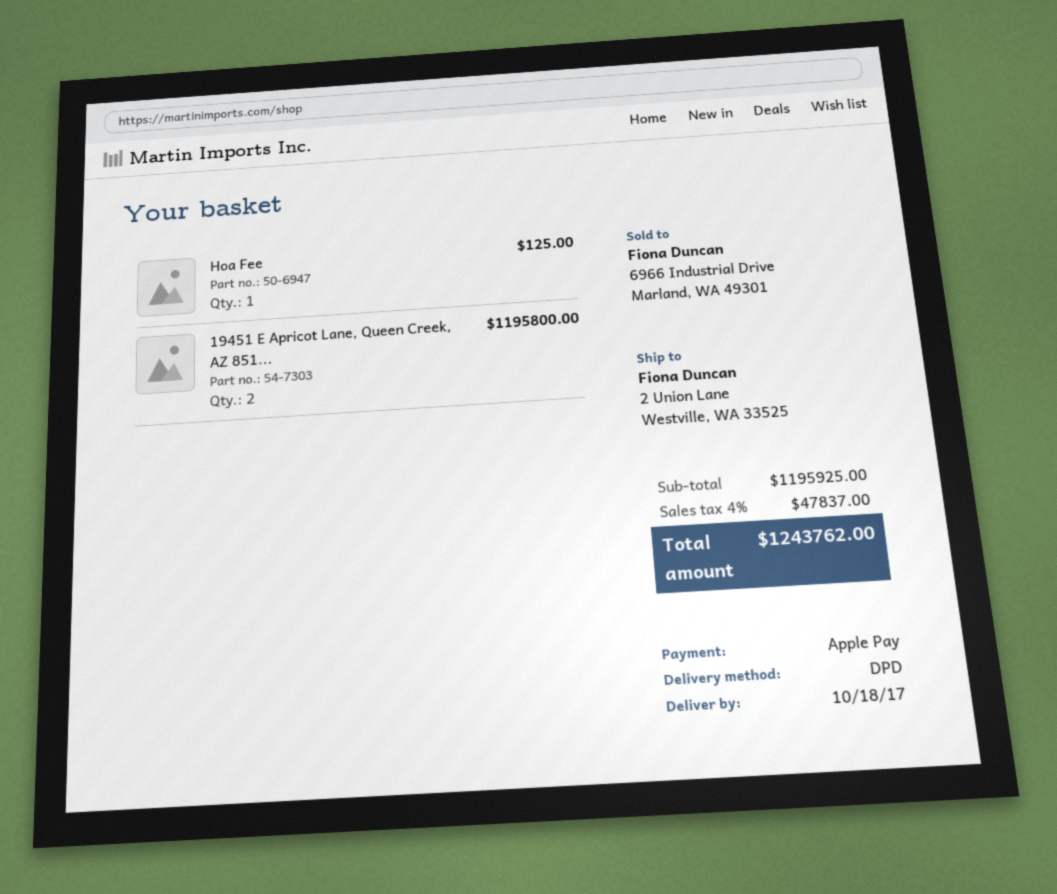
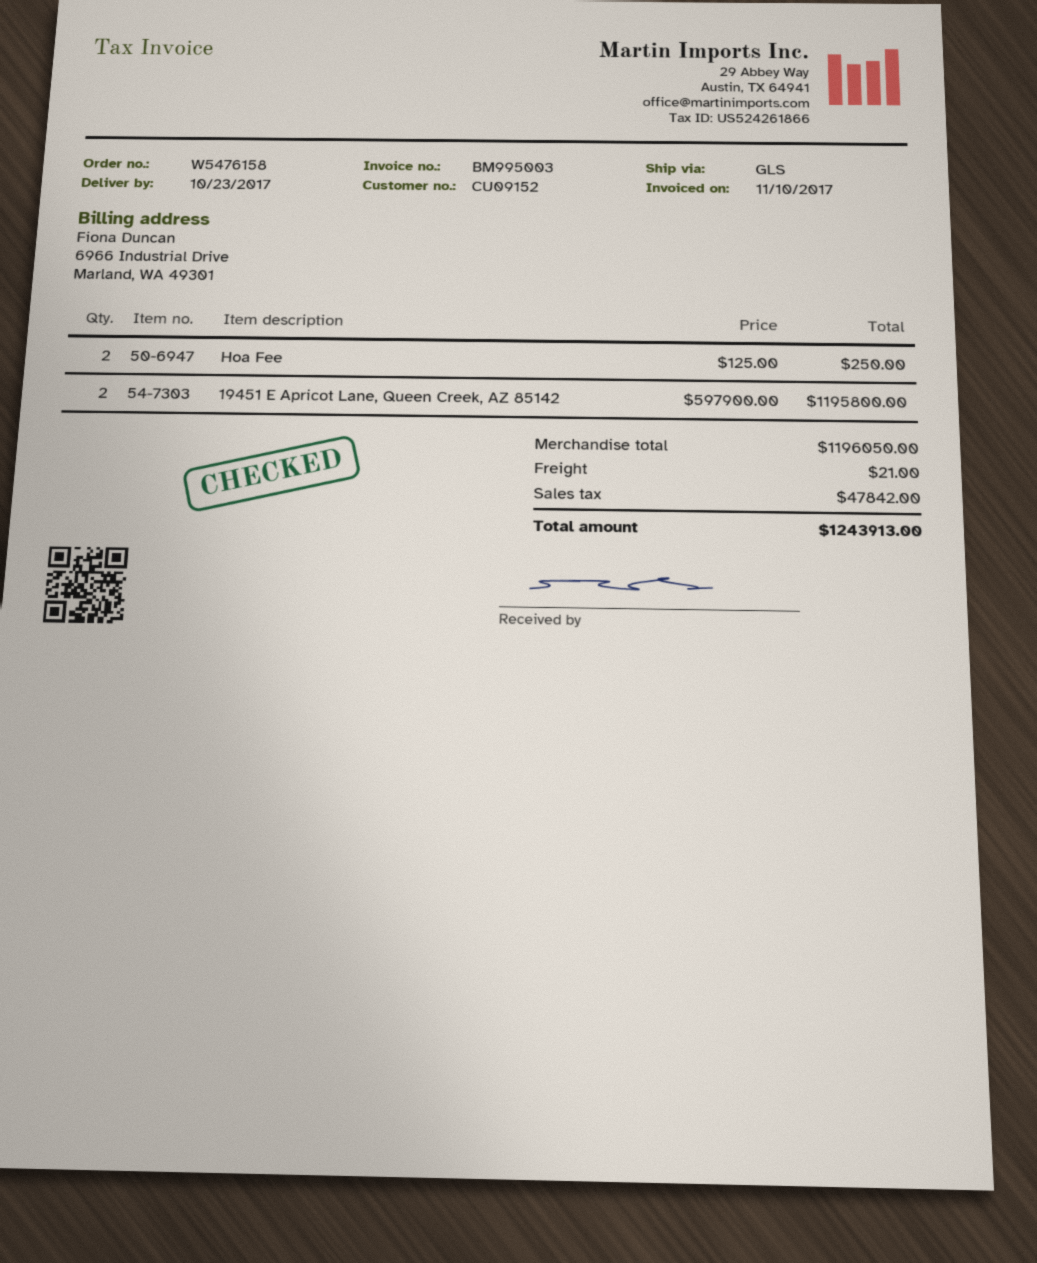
delivery date: 2017-10-18 -> 2017-10-23
shipping method: DPD -> GLS
Hoa Fee: 1 for 125.00 -> 2 for 250.00
subtotal: 1195925.00 -> 1196050.00
shipping: none -> 21.00
tax: 47837.00 -> 47842.00
total: 1243762.00 -> 1243913.00

